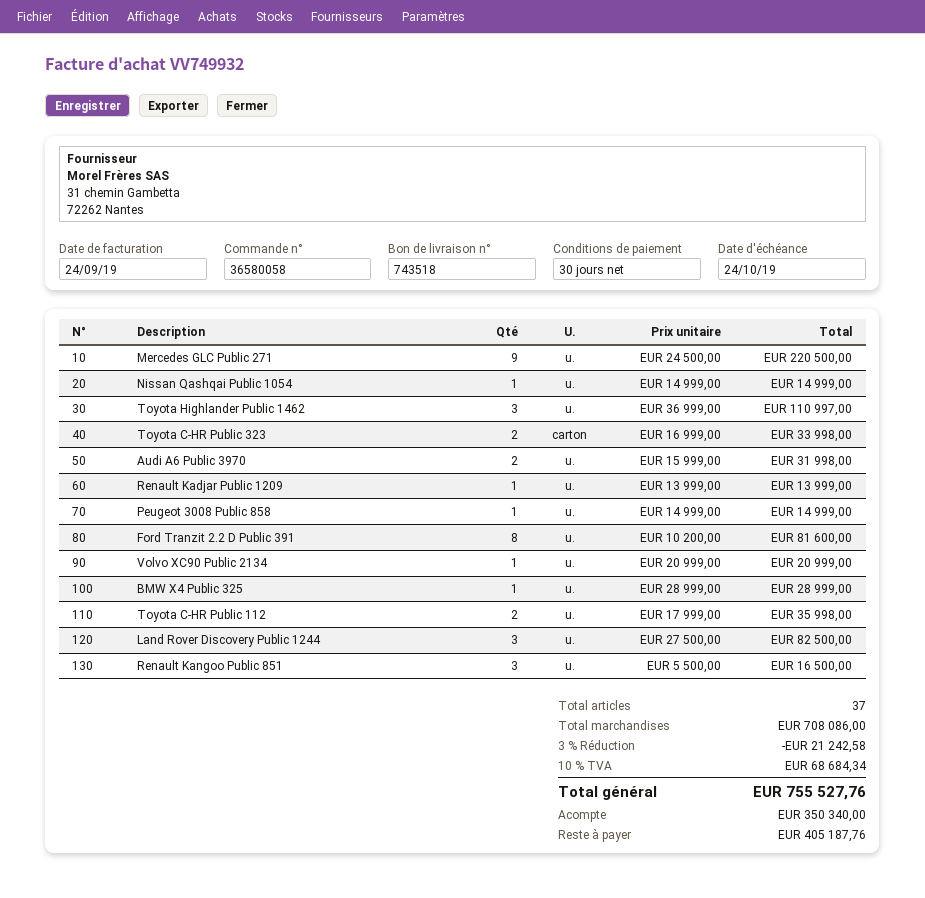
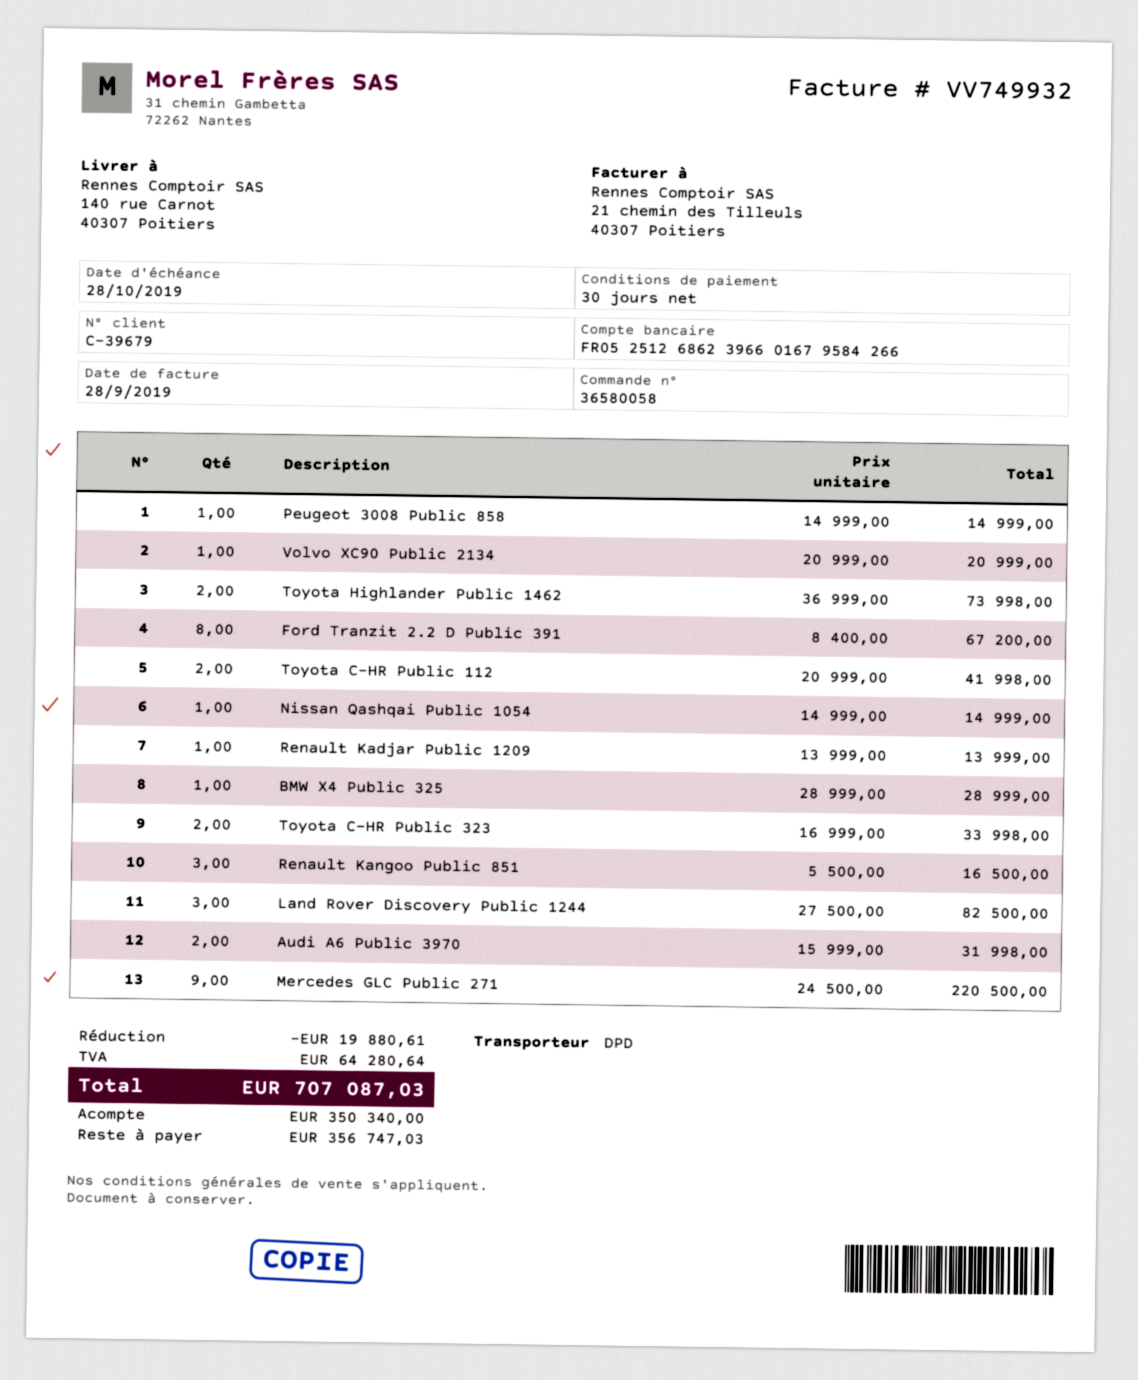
invoice date: 2019-09-24 -> 2019-09-28
due date: 2019-10-24 -> 2019-10-28
Toyota Highlander Public 1462: 3 x 36999.00 = 110997.00 -> 2 x 36999.00 = 73998.00
Ford Tranzit 2.2 D Public 391: 8 x 10200.00 = 81600.00 -> 8 x 8400.00 = 67200.00
Toyota C-HR Public 112: 2 x 17999.00 = 35998.00 -> 2 x 20999.00 = 41998.00
discount: 21242.58 -> 19880.61
tax: 68684.34 -> 64280.64
total: 755527.76 -> 707087.03
balance: 405187.76 -> 356747.03

